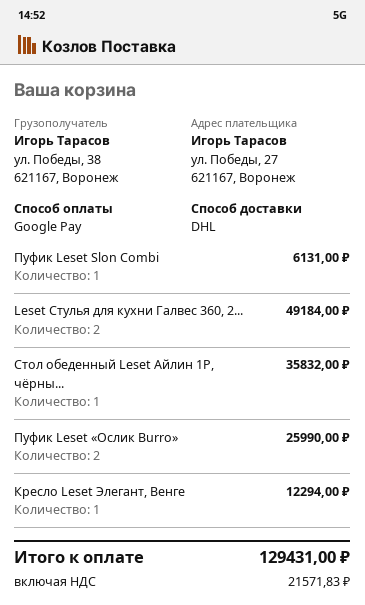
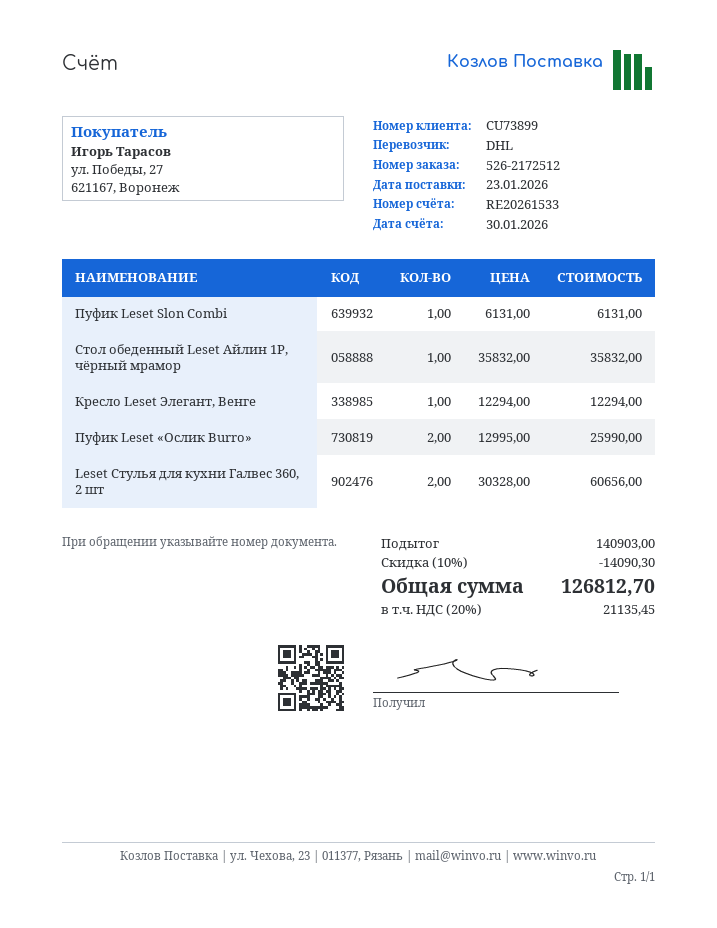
Leset Стулья для кухни Галвес 360, 2...: 2 for 49184.00 -> 2 for 60656.00
discount: none -> 10% = 14090.30
tax: 21571.83 -> 21135.45
total: 129431.00 -> 126812.70

